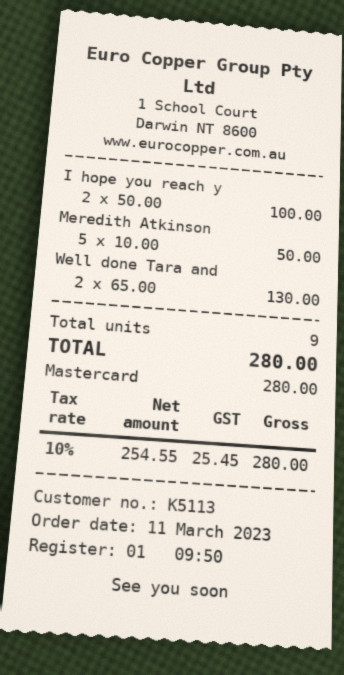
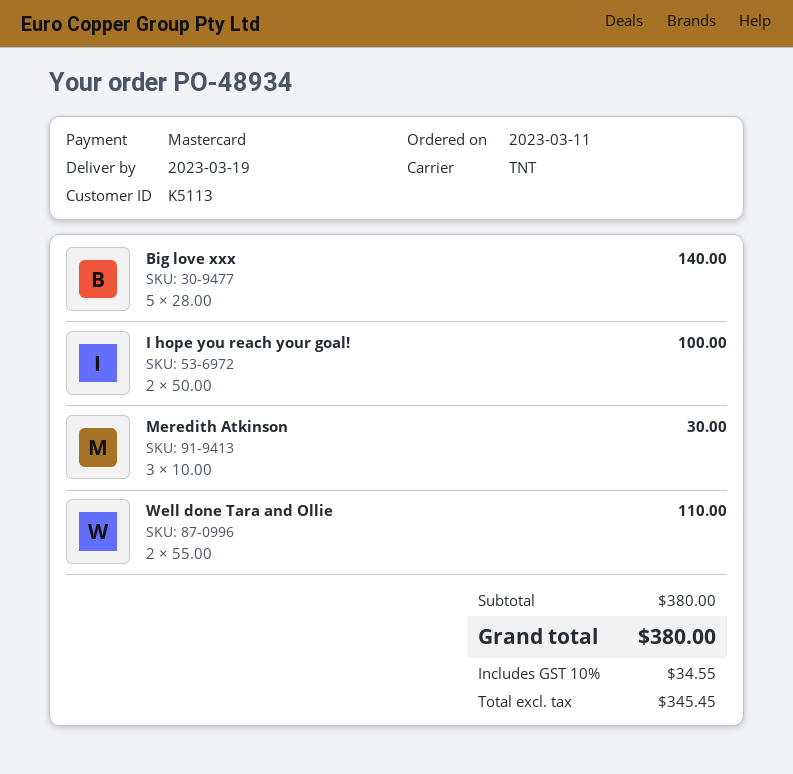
Meredith Atkinson: 5 x 10.00 = 50.00 -> 3 x 10.00 = 30.00
Well done Tara and: 2 x 65.00 = 130.00 -> 2 x 55.00 = 110.00
Big love xxx: none -> 5 x 28.00 = 140.00
net: 254.55 -> 345.45
tax: 10% = 25.45 -> 10% = 34.55
total: 280.00 -> 380.00

